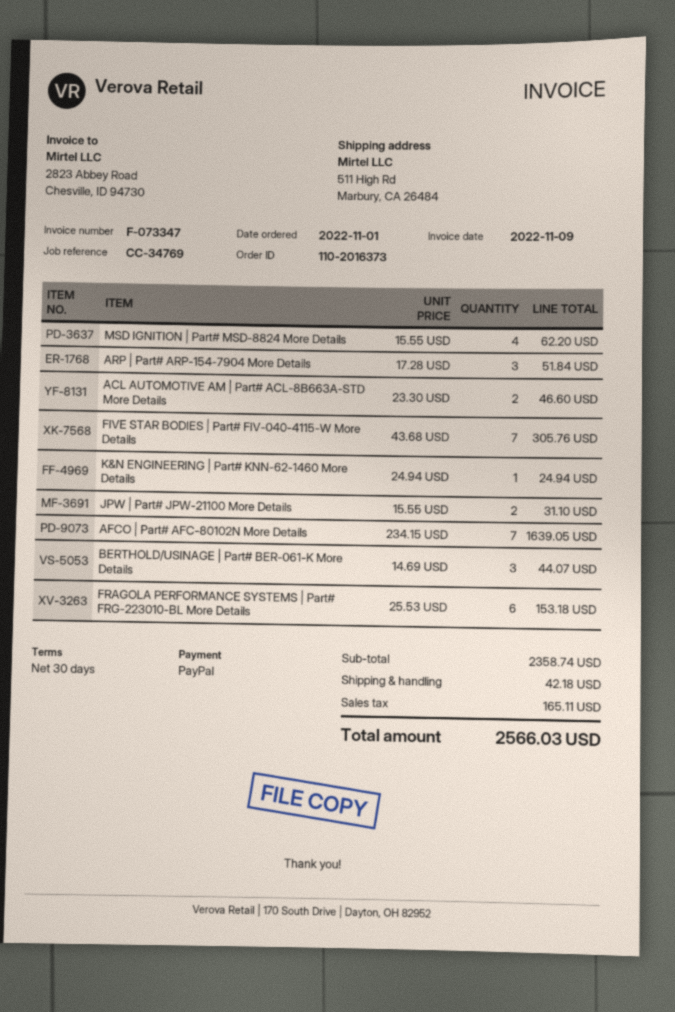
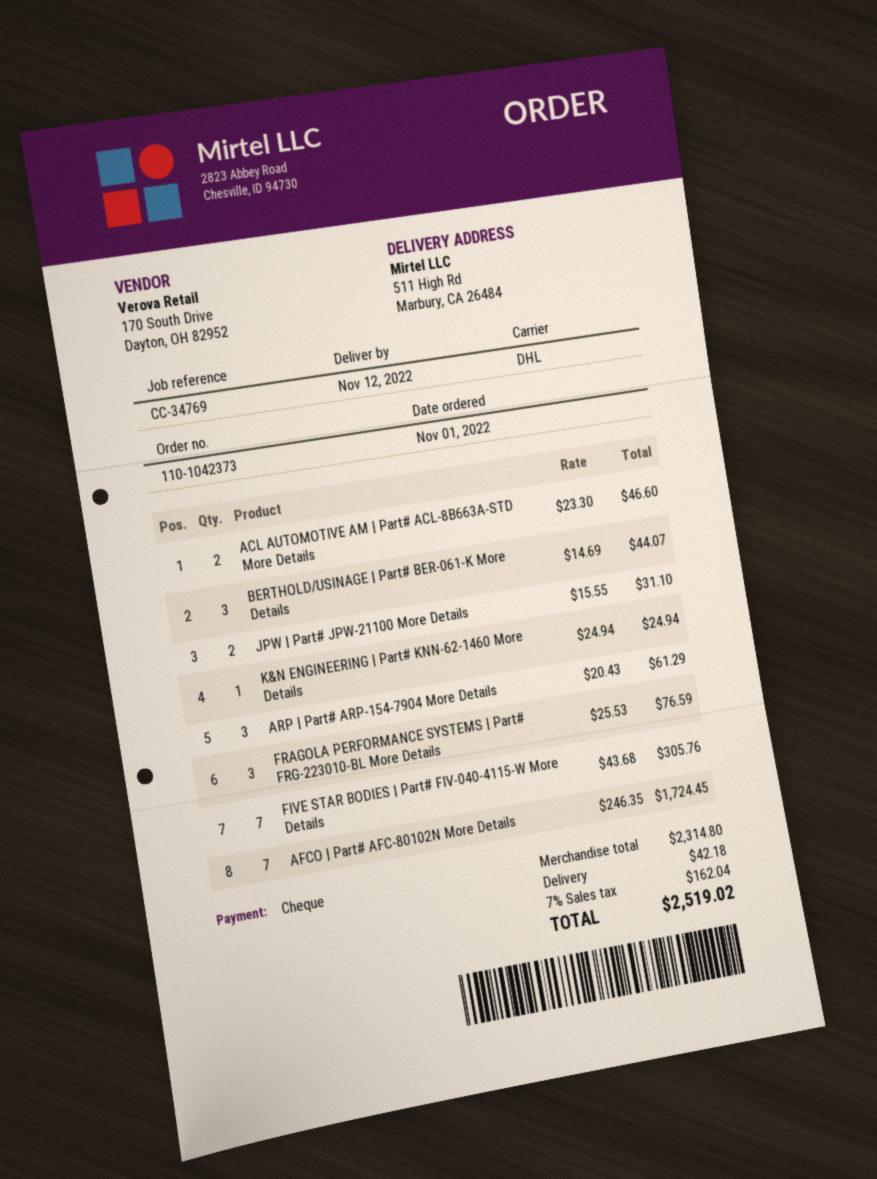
order number: 110-2016373 -> 110-1042373
payment method: PayPal -> cheque
MSD IGNITION | Part# MSD-8824 More Details: 4 x 15.55 = 62.20 -> none
ARP | Part# ARP-154-7904 More Details: 3 x 17.28 = 51.84 -> 3 x 20.43 = 61.29
AFCO | Part# AFC-80102N More Details: 7 x 234.15 = 1639.05 -> 7 x 246.35 = 1724.45
FRAGOLA PERFORMANCE SYSTEMS | Part# FRG-223010-BL More Details: 6 x 25.53 = 153.18 -> 3 x 25.53 = 76.59
subtotal: 2358.74 -> 2314.80
tax: 165.11 -> 162.04
total: 2566.03 -> 2519.02

